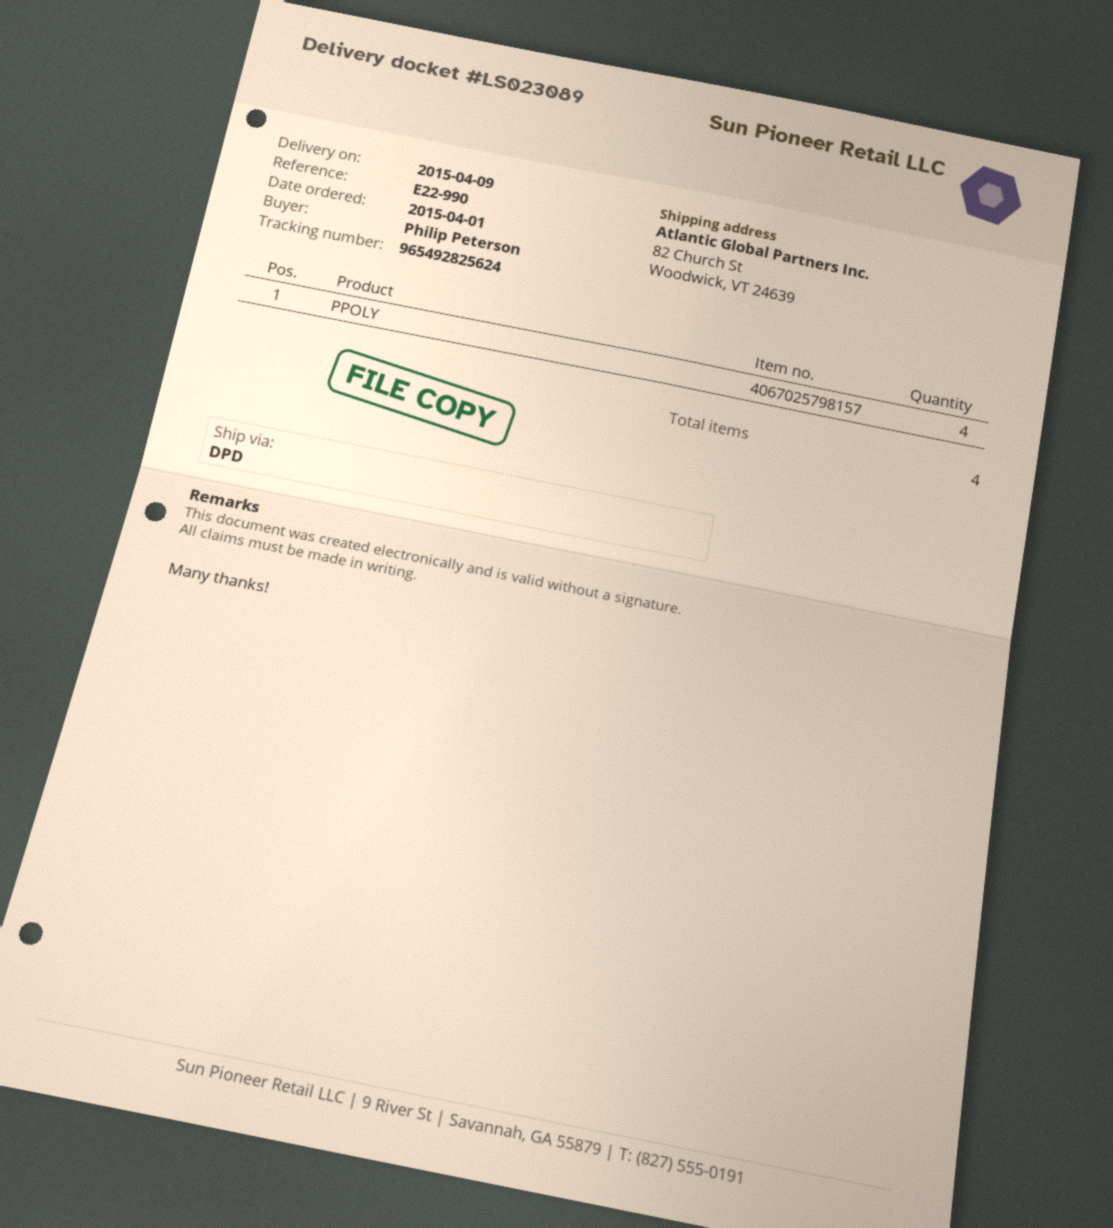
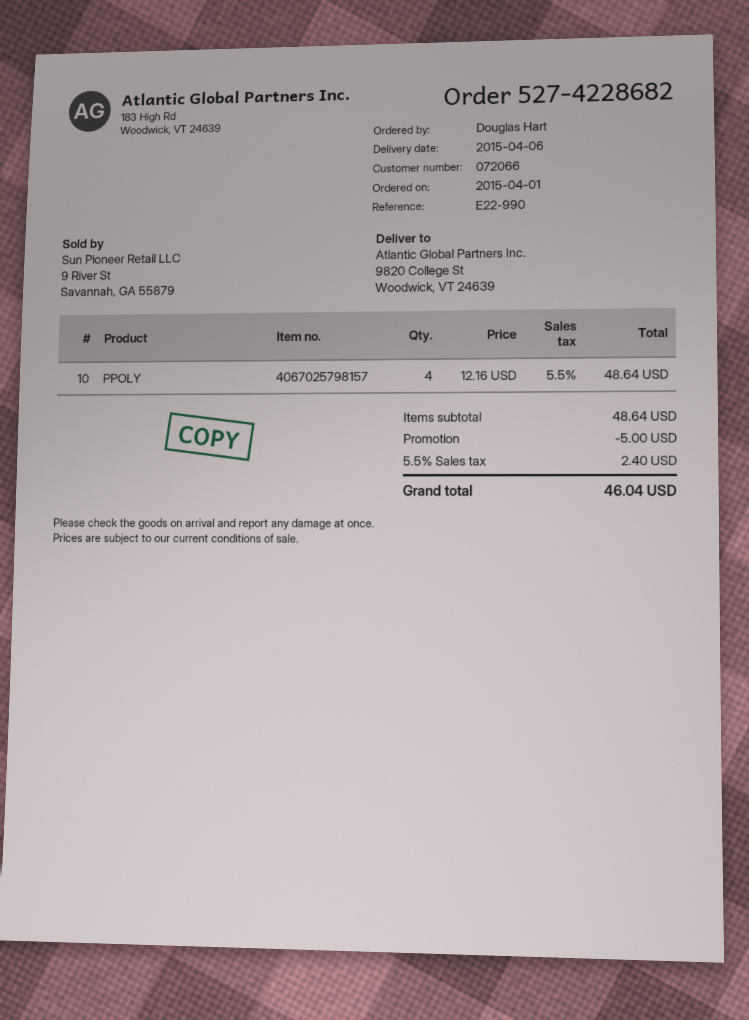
delivery date: 2015-04-09 -> 2015-04-06
ordered by: Philip Peterson -> Douglas Hart
ship to: 82 Church St, Woodwick, VT 24639 -> 9820 College St, Woodwick, VT 24639

